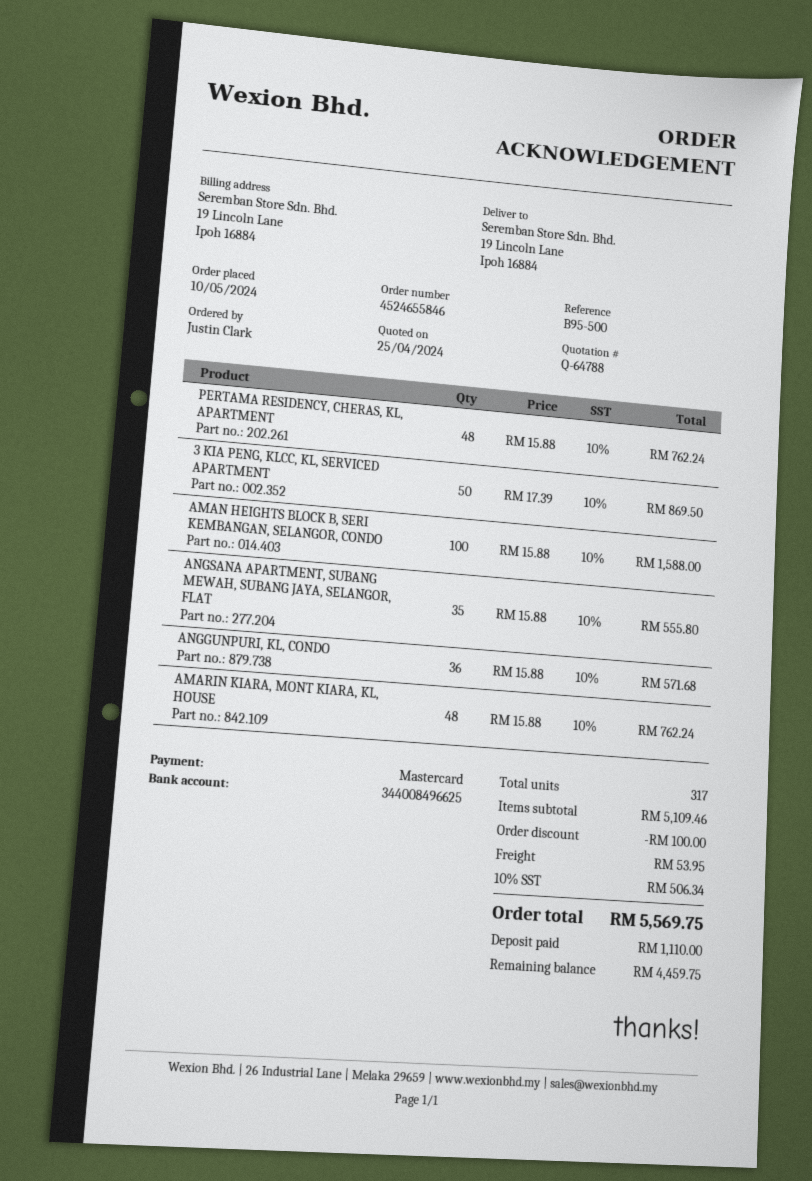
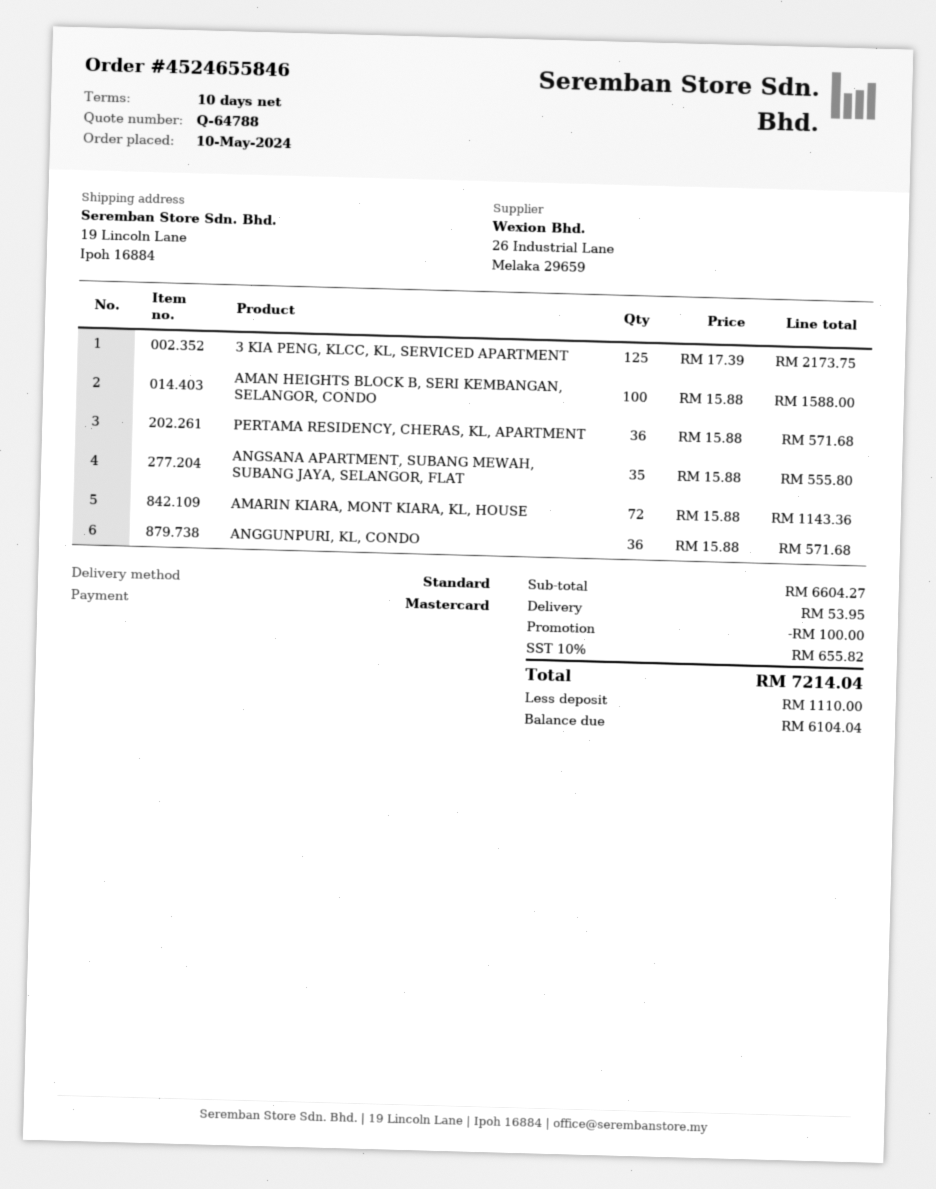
PERTAMA RESIDENCY, CHERAS, KL, APARTMENT: 48 x 15.88 = 762.24 -> 36 x 15.88 = 571.68
3 KIA PENG, KLCC, KL, SERVICED APARTMENT: 50 x 17.39 = 869.50 -> 125 x 17.39 = 2173.75
AMARIN KIARA, MONT KIARA, KL, HOUSE: 48 x 15.88 = 762.24 -> 72 x 15.88 = 1143.36
subtotal: 5109.46 -> 6604.27
tax: 10% = 506.34 -> 10% = 655.82
total: 5569.75 -> 7214.04
balance: 4459.75 -> 6104.04

